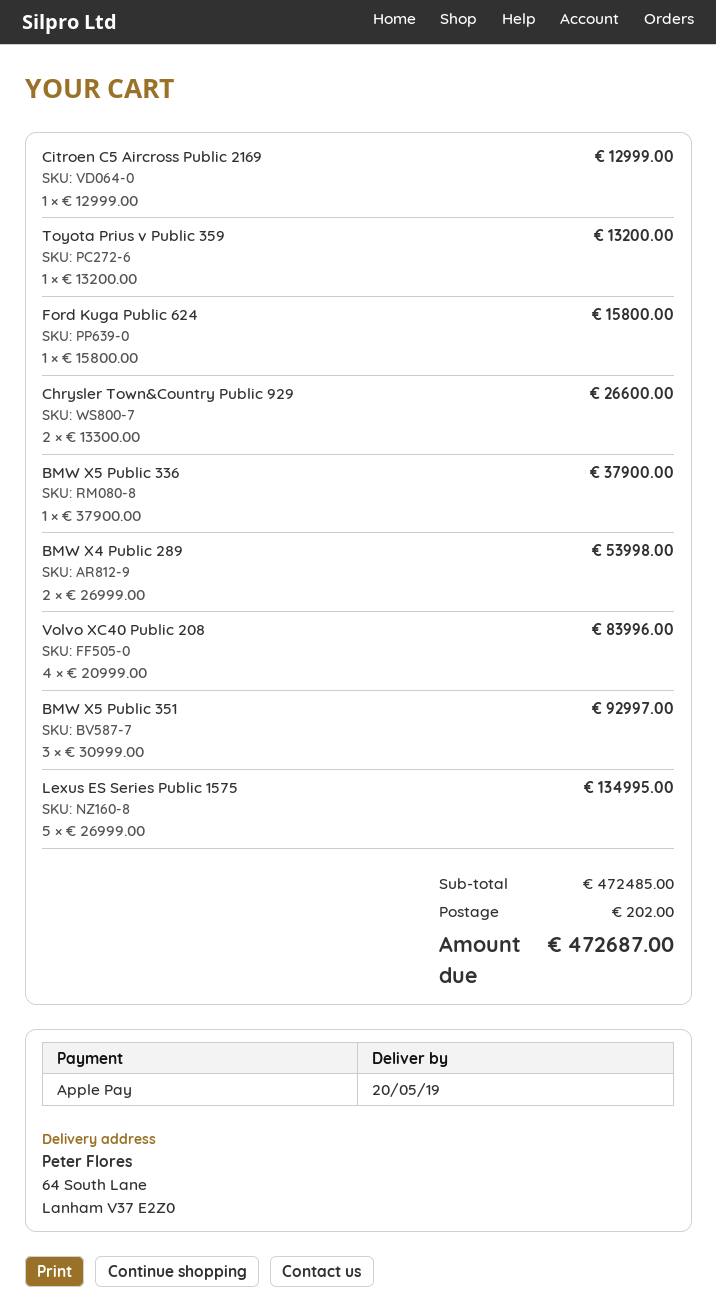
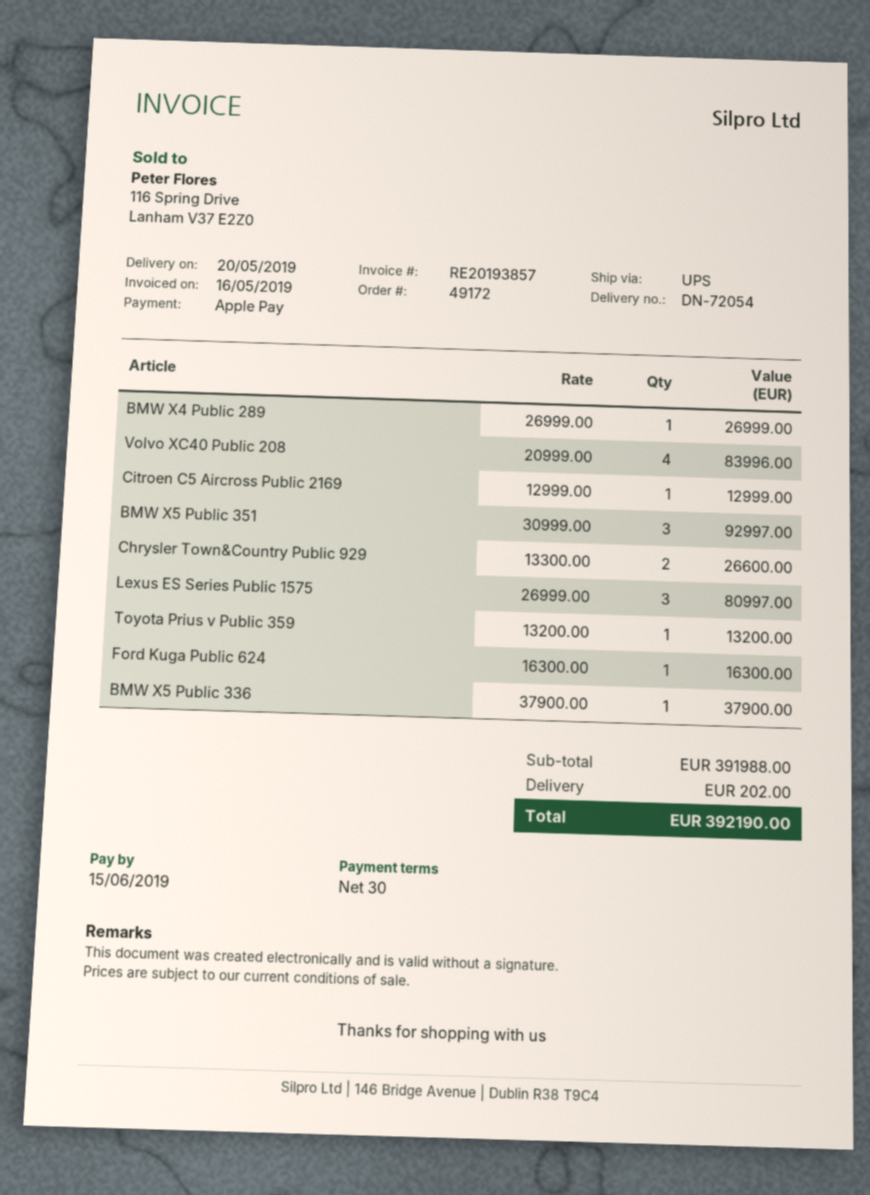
Ford Kuga Public 624: 1 x 15800.00 = 15800.00 -> 1 x 16300.00 = 16300.00
BMW X4 Public 289: 2 x 26999.00 = 53998.00 -> 1 x 26999.00 = 26999.00
Lexus ES Series Public 1575: 5 x 26999.00 = 134995.00 -> 3 x 26999.00 = 80997.00
subtotal: 472485.00 -> 391988.00
total: 472687.00 -> 392190.00

